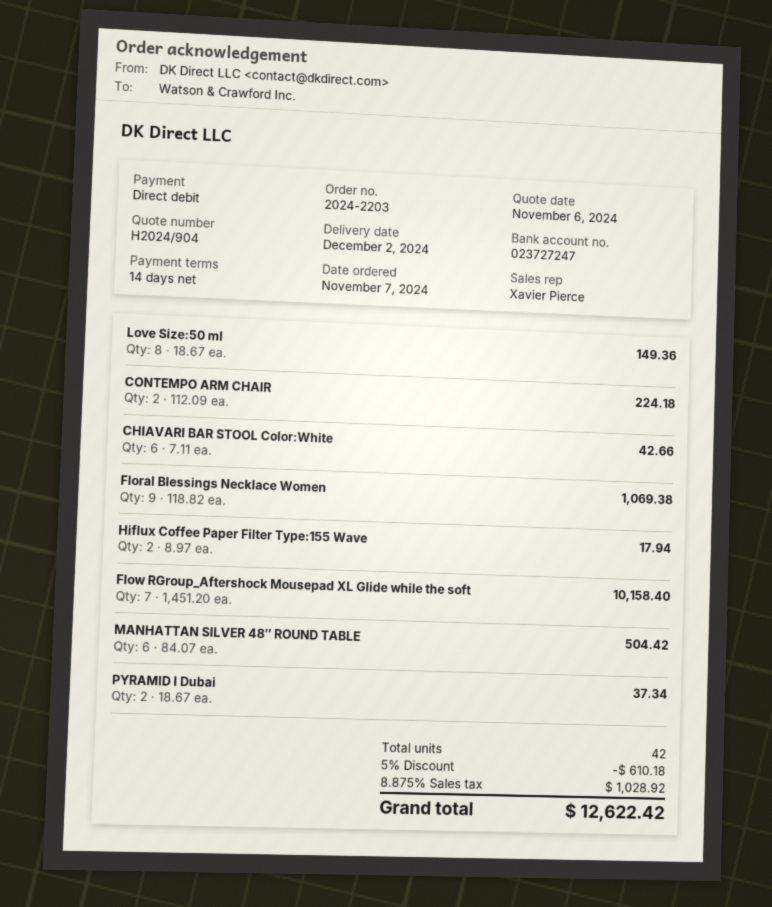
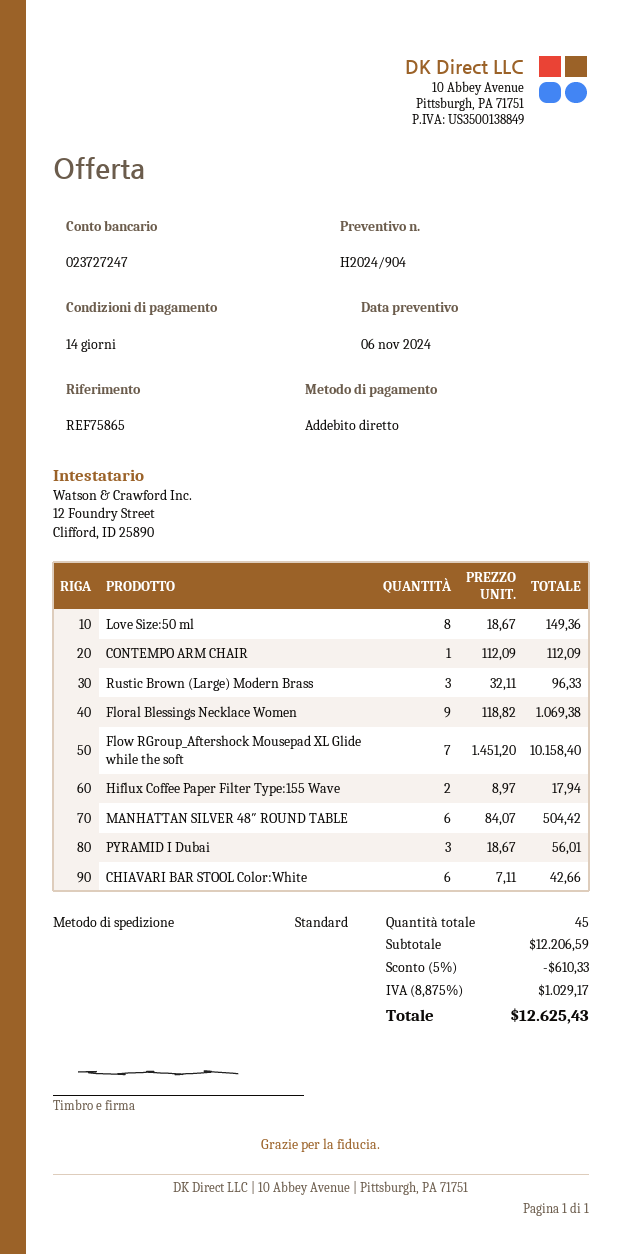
CONTEMPO ARM CHAIR: 2 x 112.09 = 224.18 -> 1 x 112.09 = 112.09
PYRAMID I Dubai: 2 x 18.67 = 37.34 -> 3 x 18.67 = 56.01
Rustic Brown (Large) Modern Brass: none -> 3 x 32.11 = 96.33
total quantity: 42 -> 45
discount: 5% = 610.18 -> 5% = 610.33
tax: 8.875% = 1028.92 -> 8.875% = 1029.17
total: 12622.42 -> 12625.43

